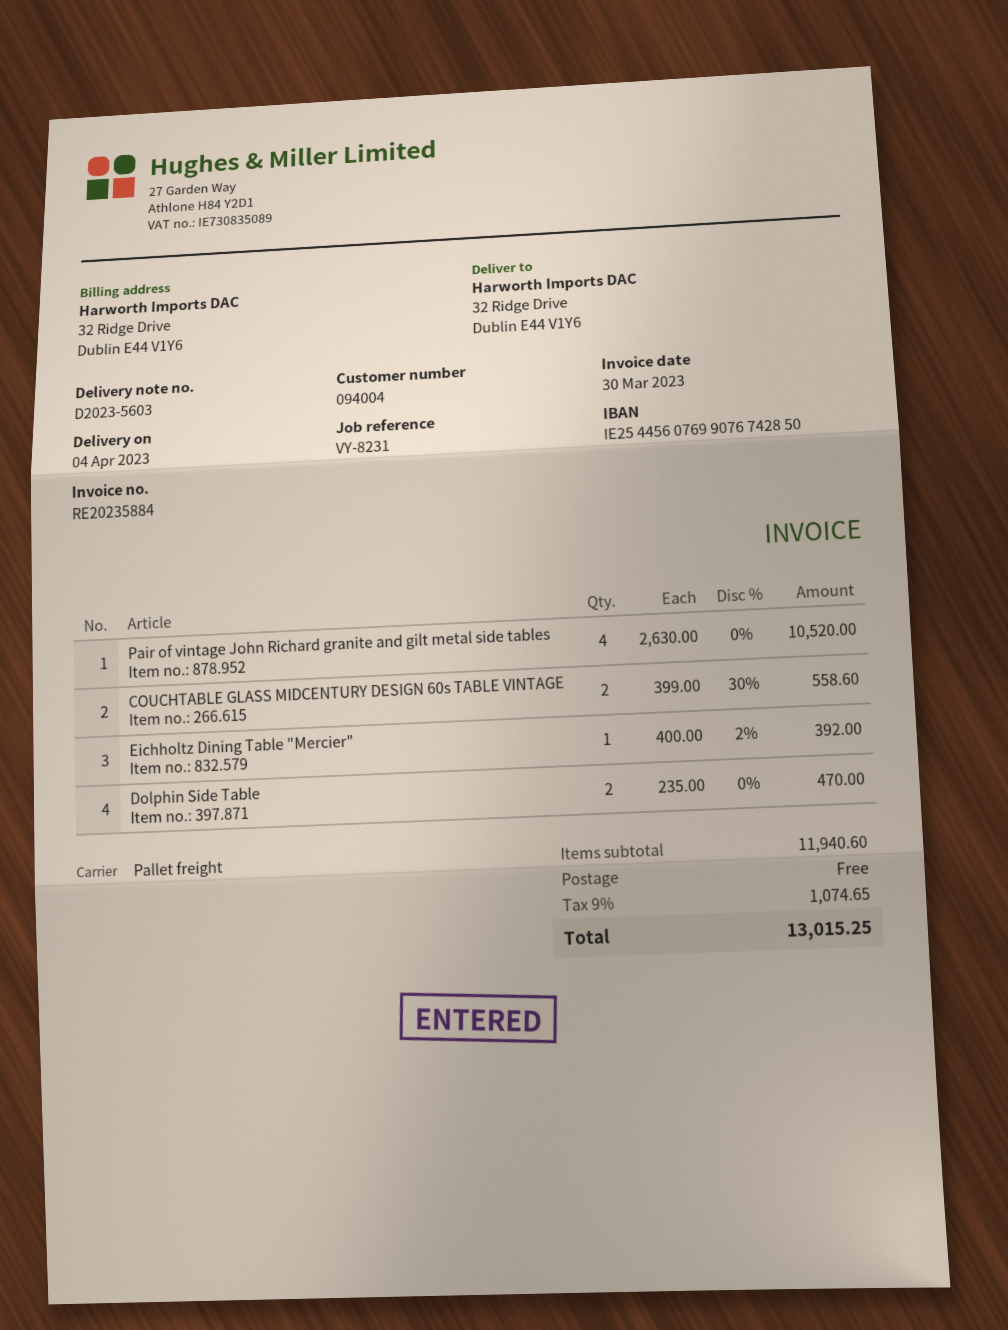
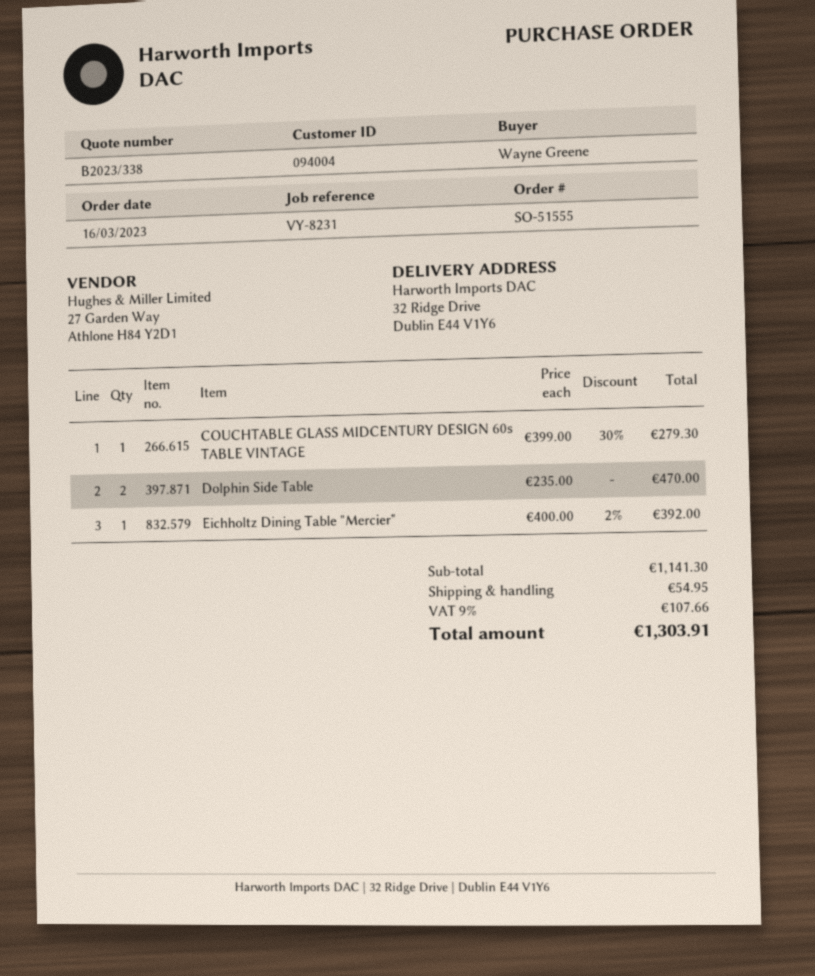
Pair of vintage John Richard granite and gilt metal side tables: 4 x 2630.00 = 10520.00 -> none
COUCHTABLE GLASS MIDCENTURY DESIGN 60s TABLE VINTAGE: 2 x 399.00 - 30% = 558.60 -> 1 x 399.00 - 30% = 279.30
subtotal: 11940.60 -> 1141.30
shipping: 0.00 -> 54.95
tax: 9% = 1074.65 -> 9% = 107.66
total: 13015.25 -> 1303.91

